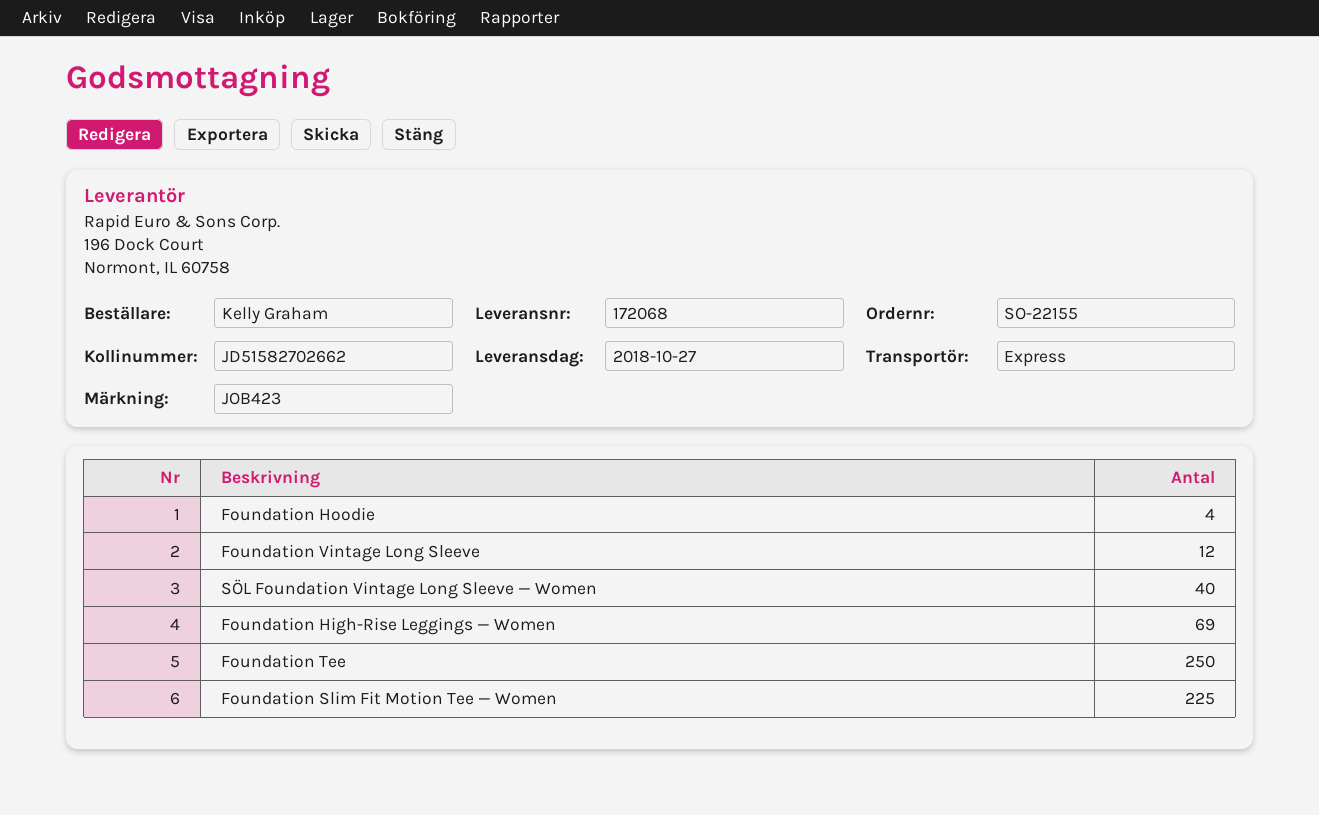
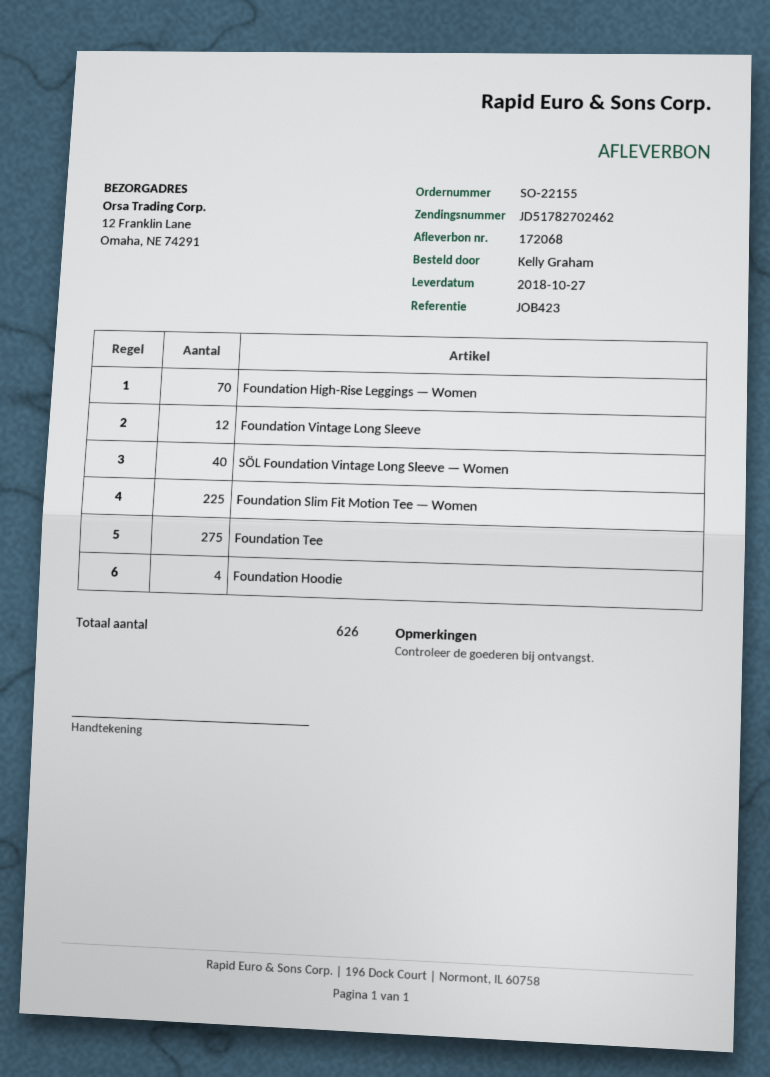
tracking number: JD51582702662 -> JD51782702462
Foundation High-Rise Leggings — Women: 69 -> 70
Foundation Tee: 250 -> 275

